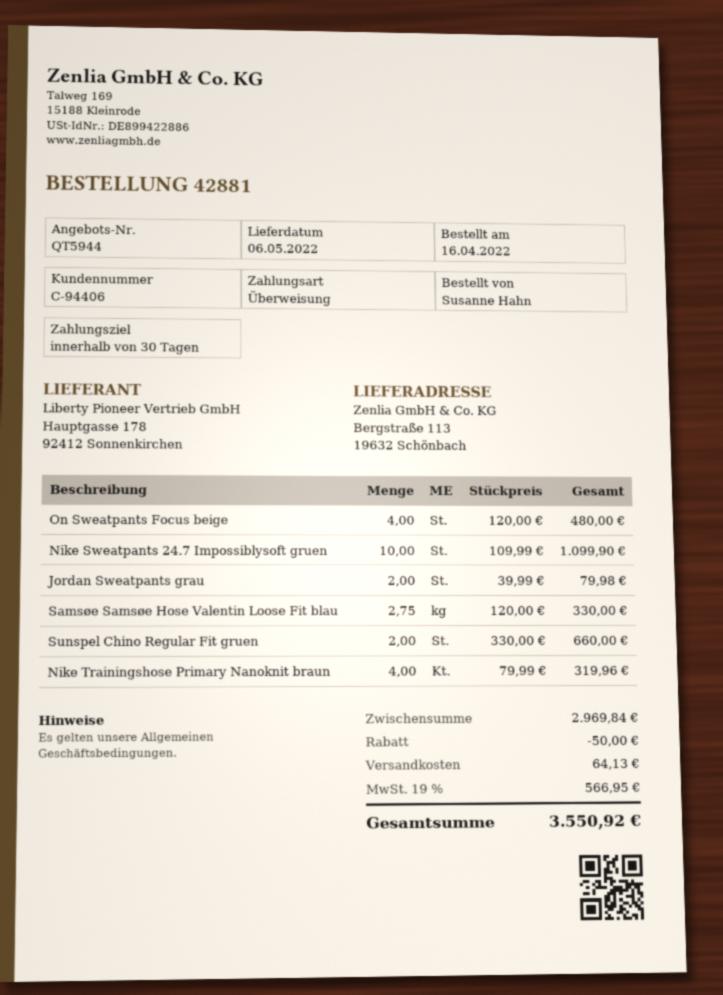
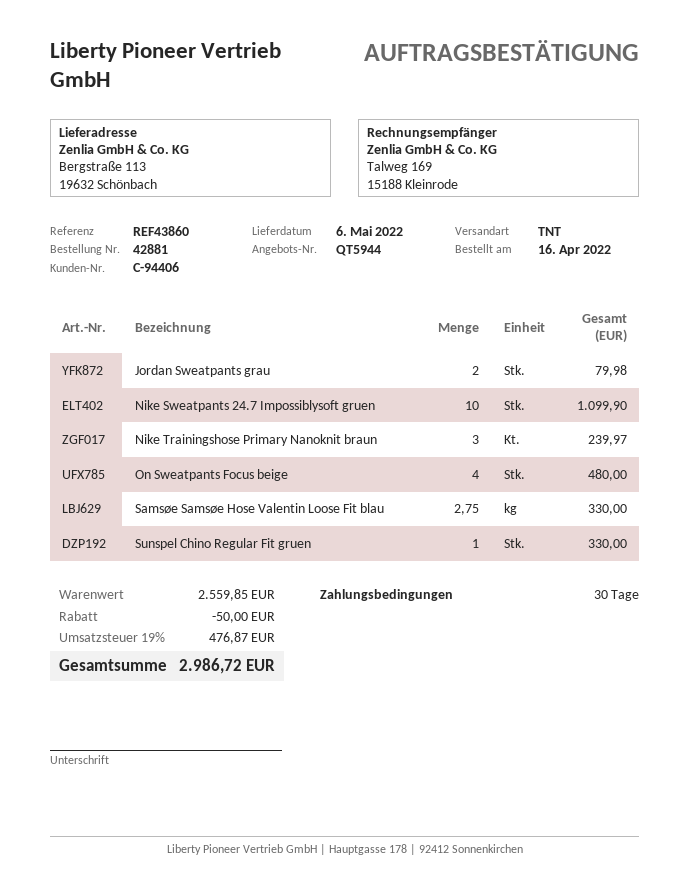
Sunspel Chino Regular Fit gruen: 2 for 660.00 -> 1 for 330.00
Nike Trainingshose Primary Nanoknit braun: 4 for 319.96 -> 3 for 239.97
subtotal: 2969.84 -> 2559.85
shipping: 64.13 -> none
tax: 19% = 566.95 -> 19% = 476.87
total: 3550.92 -> 2986.72

